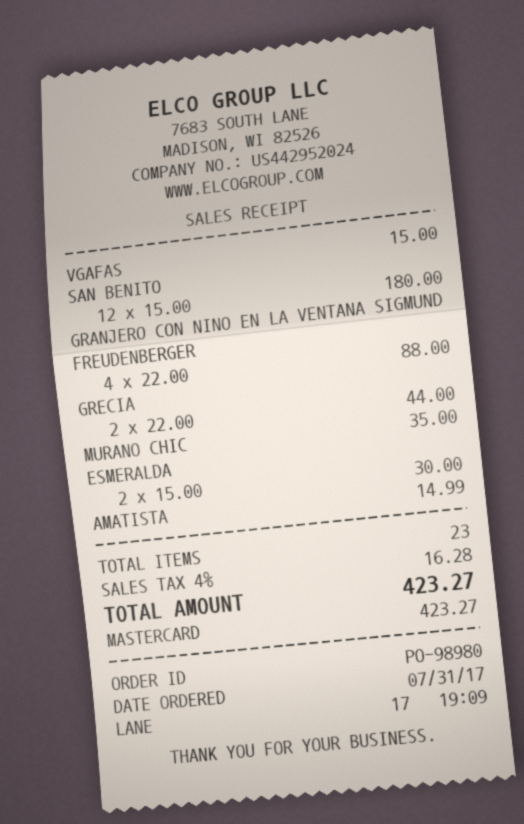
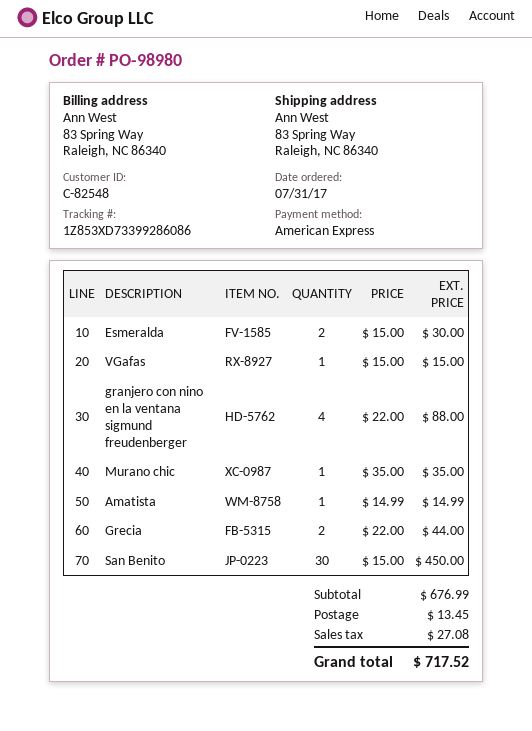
payment method: Mastercard -> American Express
SAN BENITO: 12 x 15.00 = 180.00 -> 30 x 15.00 = 450.00
shipping: none -> 13.45
tax: 16.28 -> 27.08
total: 423.27 -> 717.52

